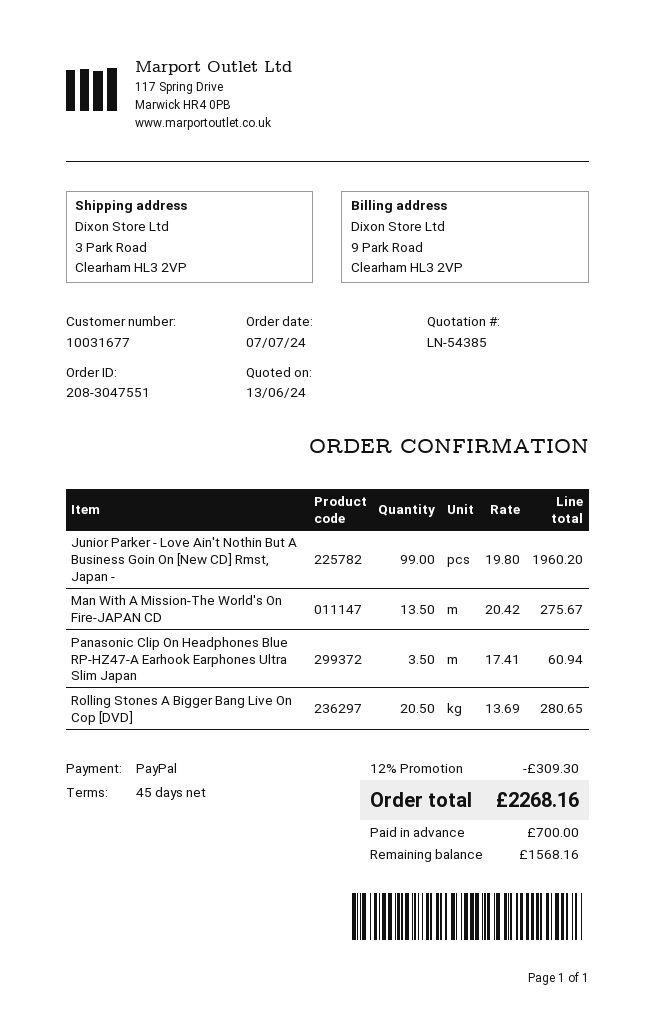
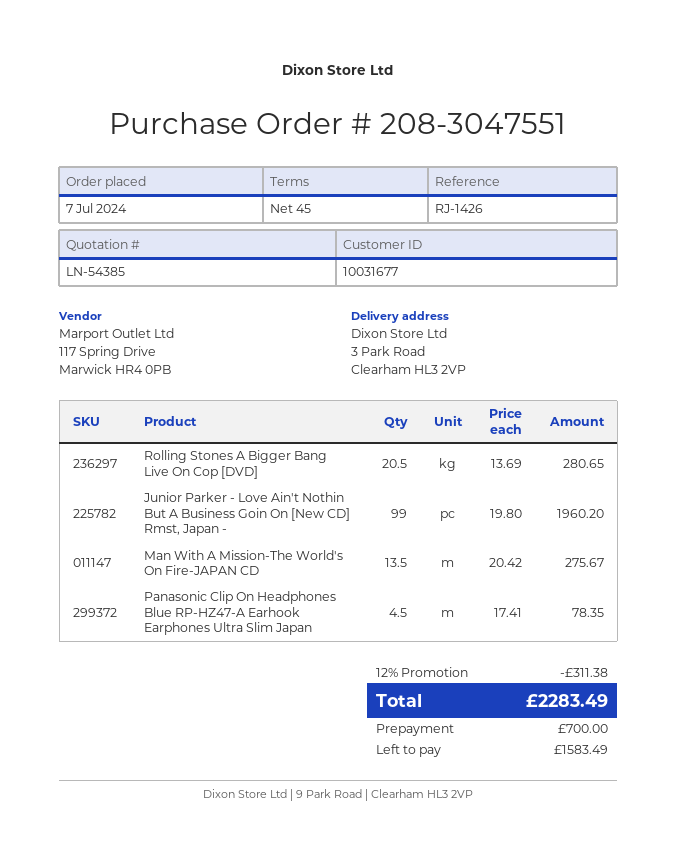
Panasonic Clip On Headphones Blue RP-HZ47-A Earhook Earphones Ultra Slim Japan: 3.5 x 17.41 = 60.94 -> 4.5 x 17.41 = 78.35
discount: 12% = 309.30 -> 12% = 311.38
total: 2268.16 -> 2283.49
balance: 1568.16 -> 1583.49

